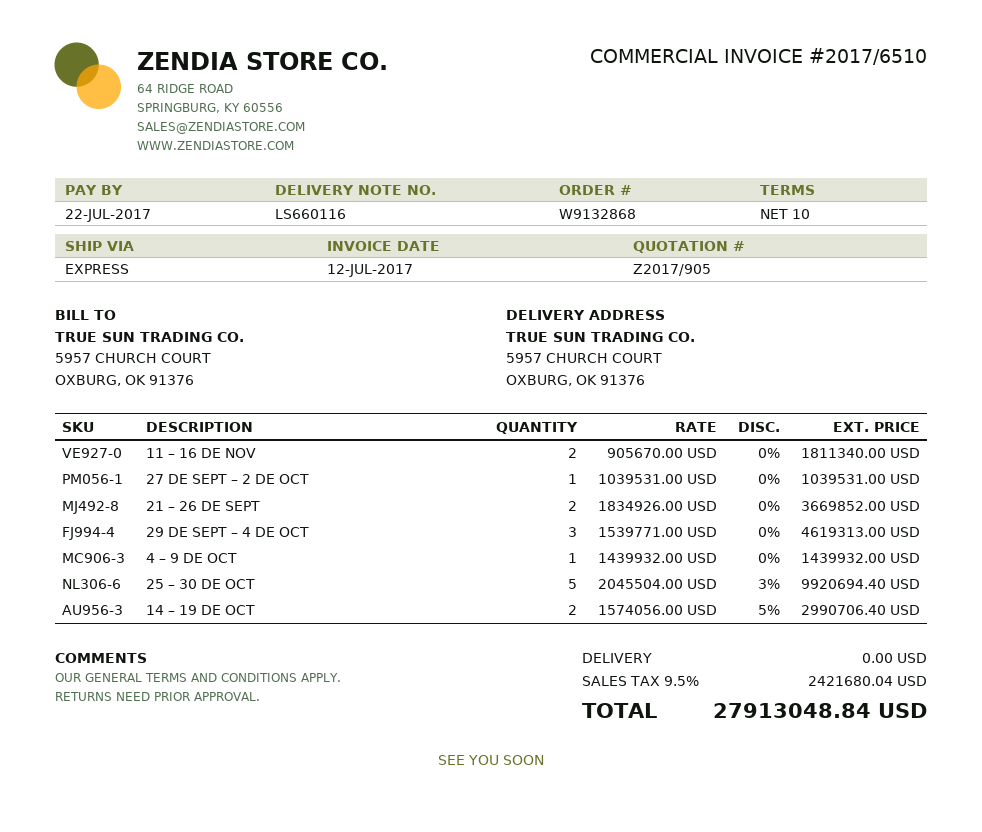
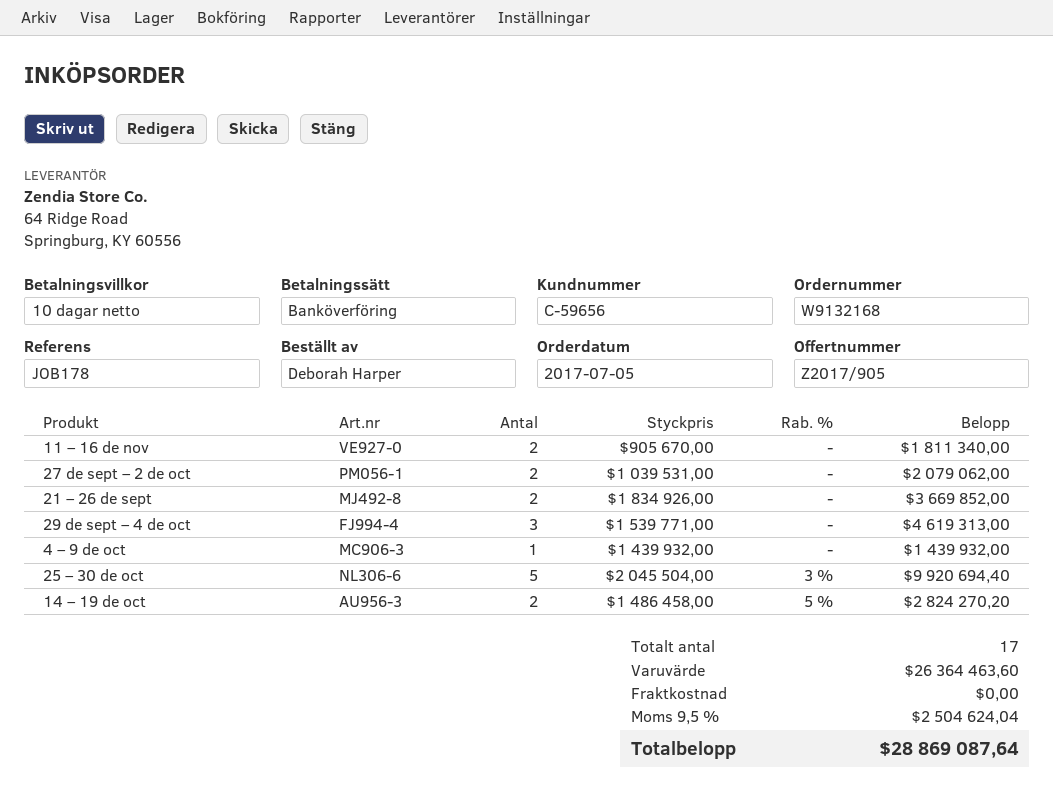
order number: W9132868 -> W9132168
27 DE SEPT – 2 DE OCT: 1 x 1039531.00 = 1039531.00 -> 2 x 1039531.00 = 2079062.00
14 – 19 DE OCT: 2 x 1574056.00 - 5% = 2990706.40 -> 2 x 1486458.00 - 5% = 2824270.20
tax: 9.5% = 2421680.04 -> 9.5% = 2504624.04
total: 27913048.84 -> 28869087.64

